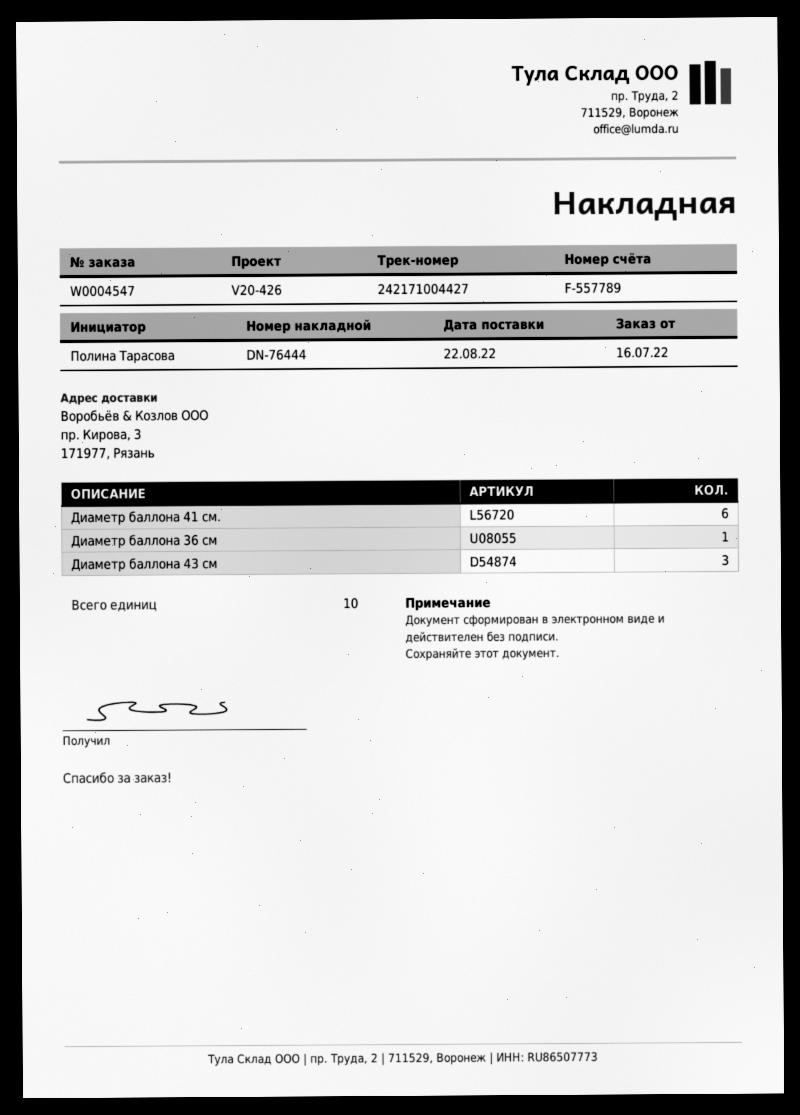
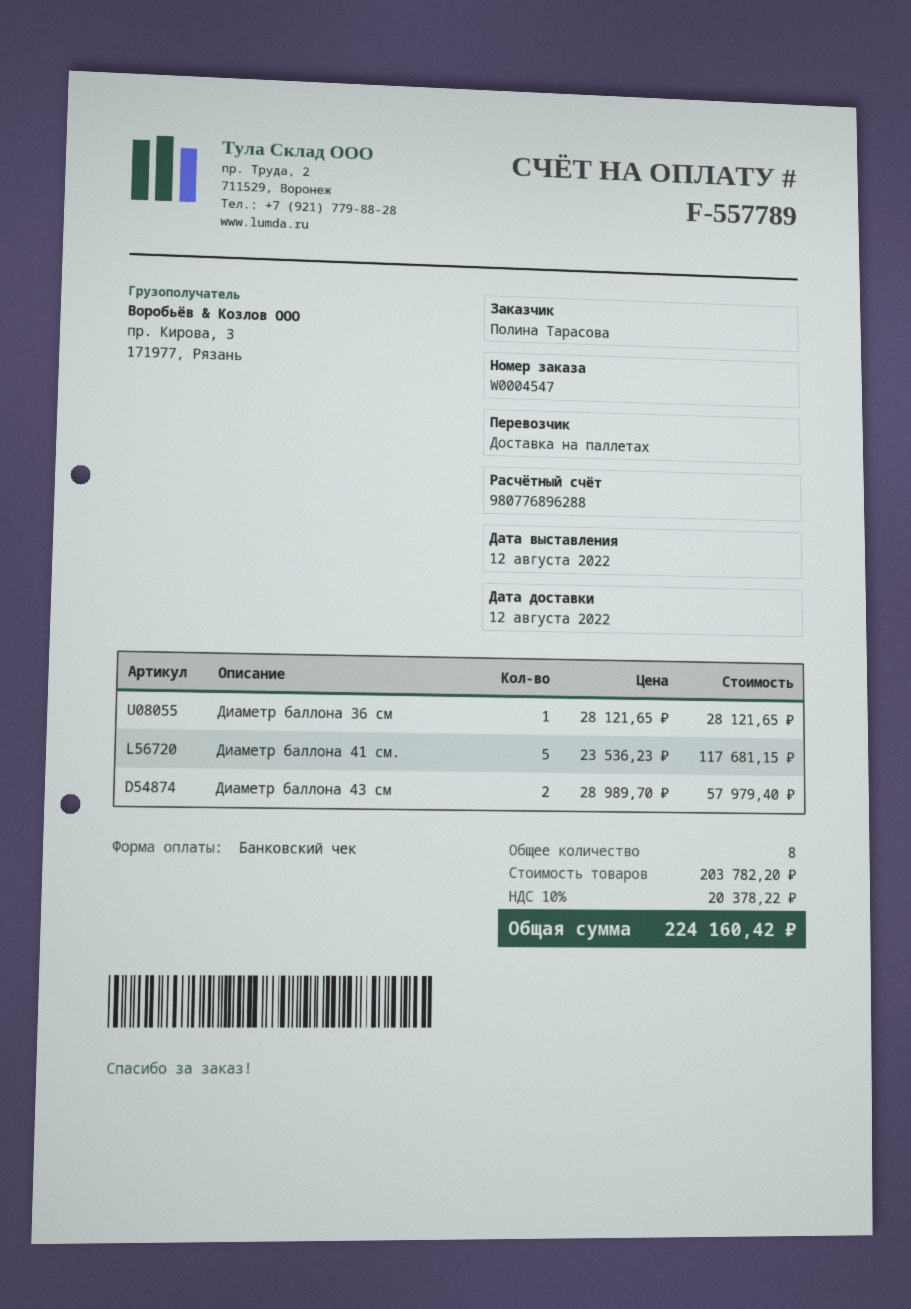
delivery date: 2022-08-22 -> 2022-08-12
Диаметр баллона 41 см.: 6 -> 5
Диаметр баллона 43 см: 3 -> 2
total quantity: 10 -> 8

